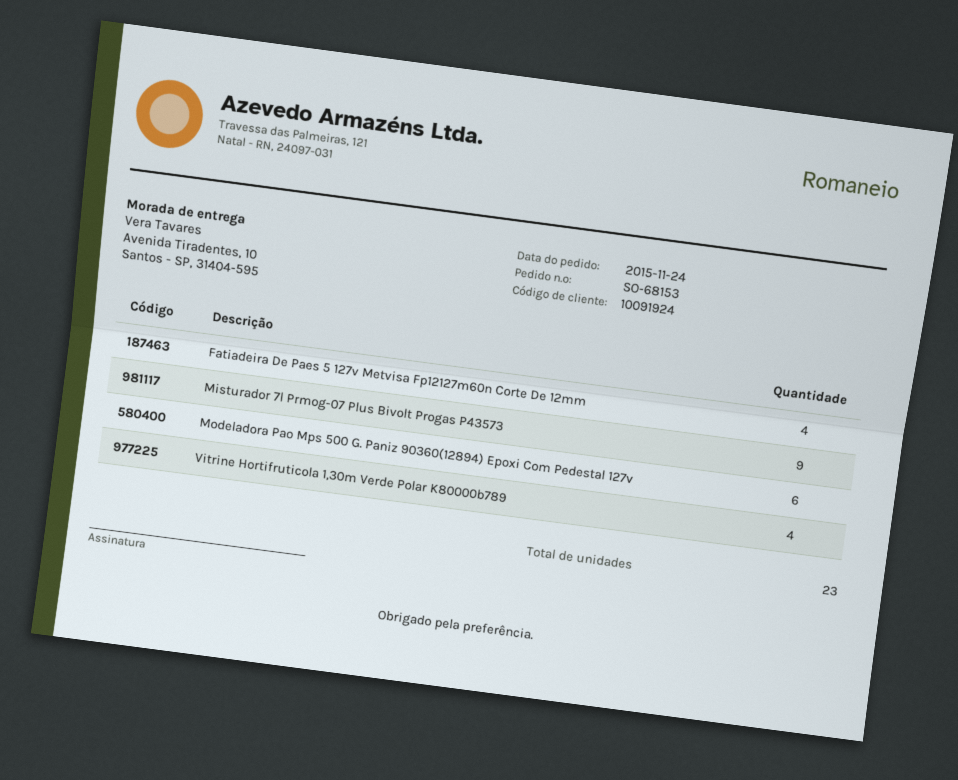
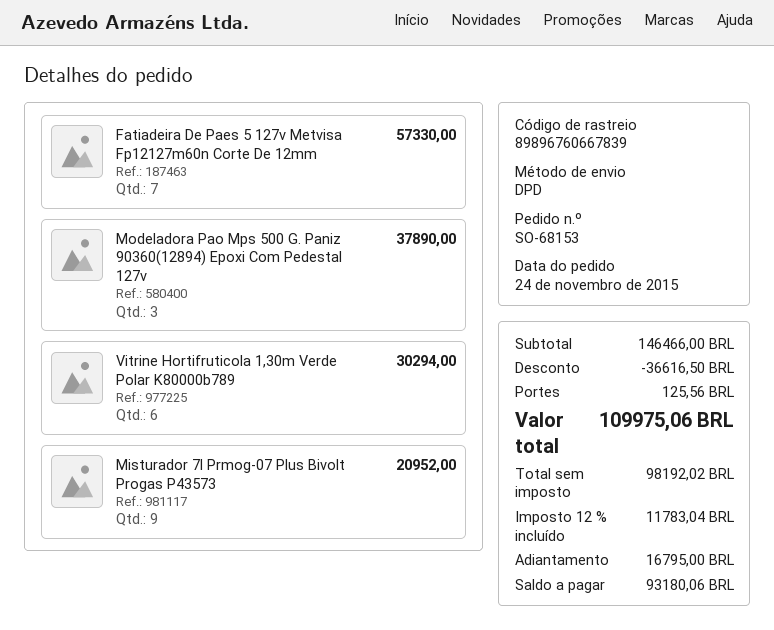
Fatiadeira De Paes 5 127v Metvisa Fp12127m60n Corte De 12mm: 4 -> 7
Modeladora Pao Mps 500 G. Paniz 90360(12894) Epoxi Com Pedestal 127v: 6 -> 3
Vitrine Hortifruticola 1,30m Verde Polar K80000b789: 4 -> 6

